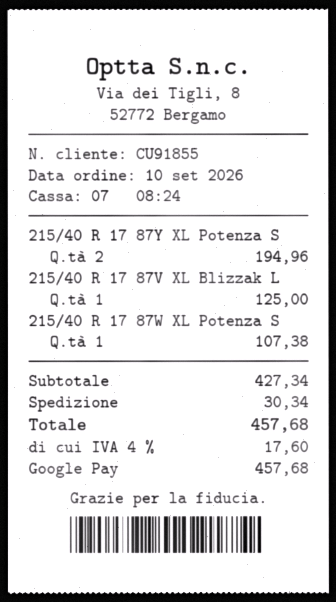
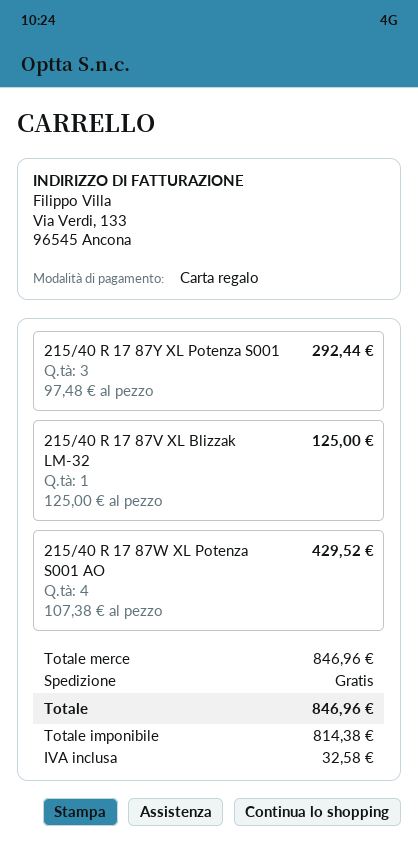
payment method: Google Pay -> gift card
215/40 R 17 87Y XL Potenza S: 2 for 194.96 -> 3 for 292.44
215/40 R 17 87W XL Potenza S: 1 for 107.38 -> 4 for 429.52
subtotal: 427.34 -> 846.96
shipping: 30.34 -> 0.00
tax: 17.60 -> 32.58
total: 457.68 -> 846.96

